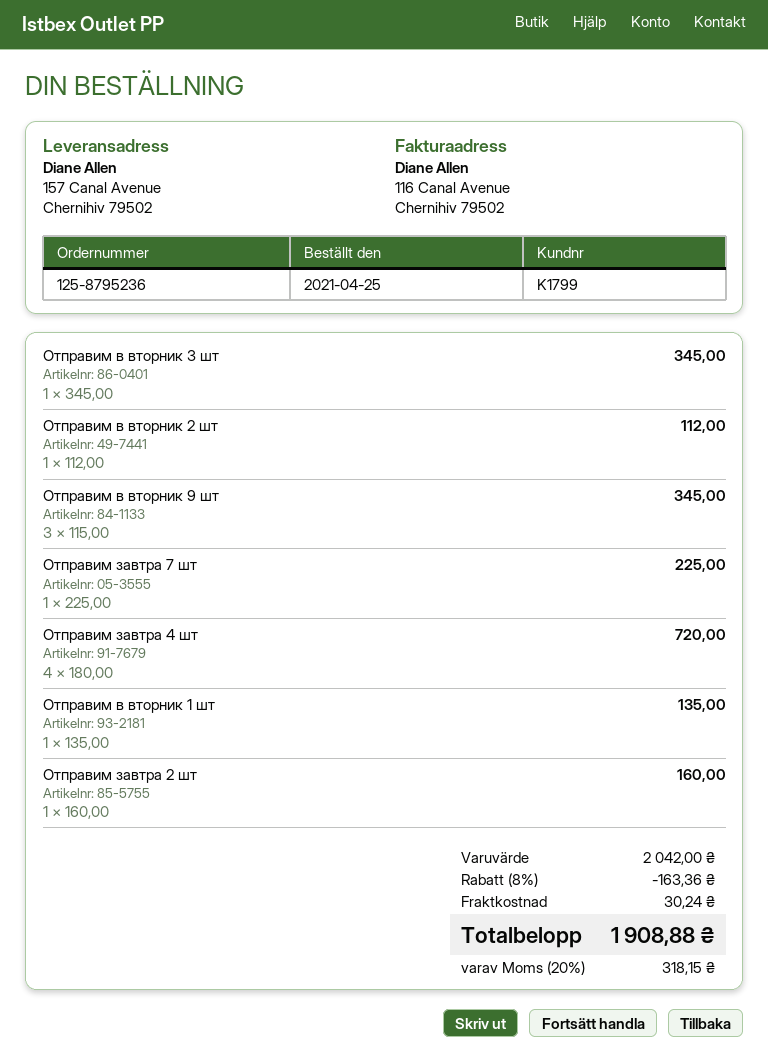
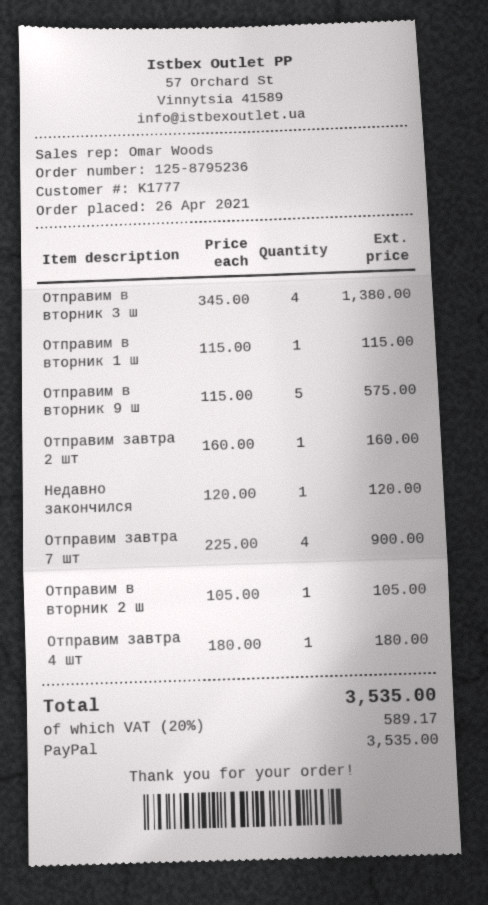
order date: 2021-04-25 -> 2021-04-26
customer number: K1799 -> K1777
Отправим в вторник 3 шт: 1 x 345.00 = 345.00 -> 4 x 345.00 = 1380.00
Отправим в вторник 2 шт: 1 x 112.00 = 112.00 -> 1 x 105.00 = 105.00
Отправим в вторник 9 шт: 3 x 115.00 = 345.00 -> 5 x 115.00 = 575.00
Отправим завтра 7 шт: 1 x 225.00 = 225.00 -> 4 x 225.00 = 900.00
Отправим завтра 4 шт: 4 x 180.00 = 720.00 -> 1 x 180.00 = 180.00
Отправим в вторник 1 шт: 1 x 135.00 = 135.00 -> 1 x 115.00 = 115.00
Недавно закончился: none -> 1 x 120.00 = 120.00
discount: 8% = 163.36 -> none
shipping: 30.24 -> none
tax: 20% = 318.15 -> 20% = 589.17
total: 1908.88 -> 3535.00

